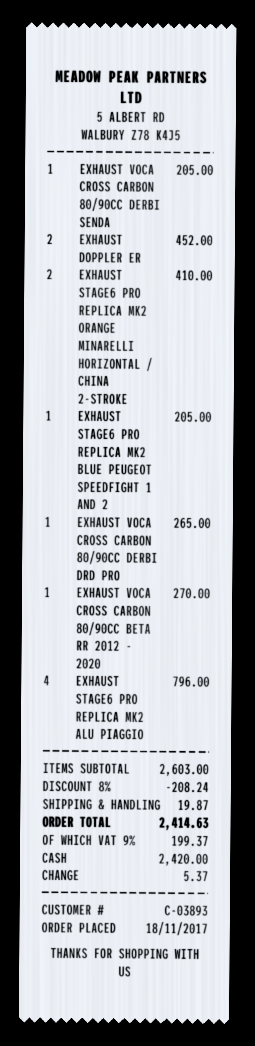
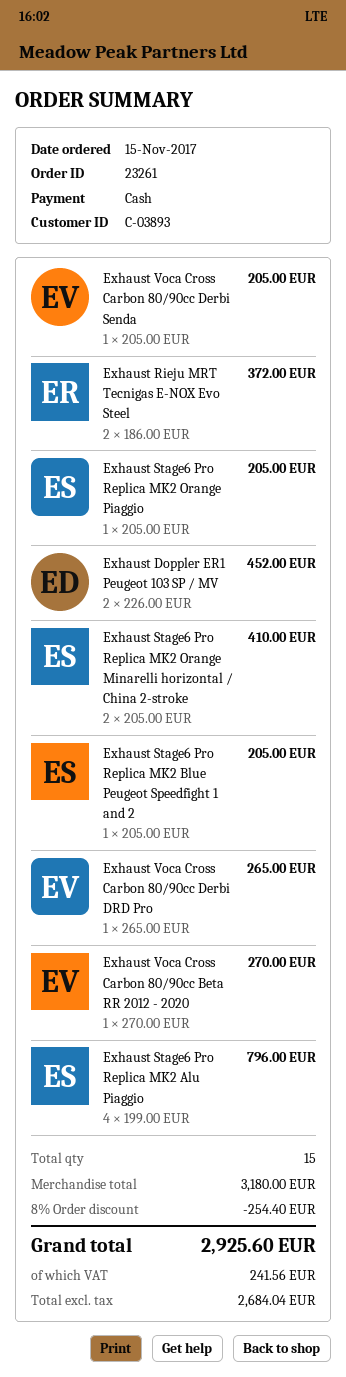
order date: 2017-11-18 -> 2017-11-15
Exhaust Rieju MRT Tecnigas E-NOX Evo Steel: none -> 2 for 372.00
Exhaust Stage6 Pro Replica MK2 Orange Piaggio: none -> 1 for 205.00
subtotal: 2603.00 -> 3180.00
discount: 8% = 208.24 -> 8% = 254.40
shipping: 19.87 -> none
tax: 199.37 -> 241.56
total: 2414.63 -> 2925.60

